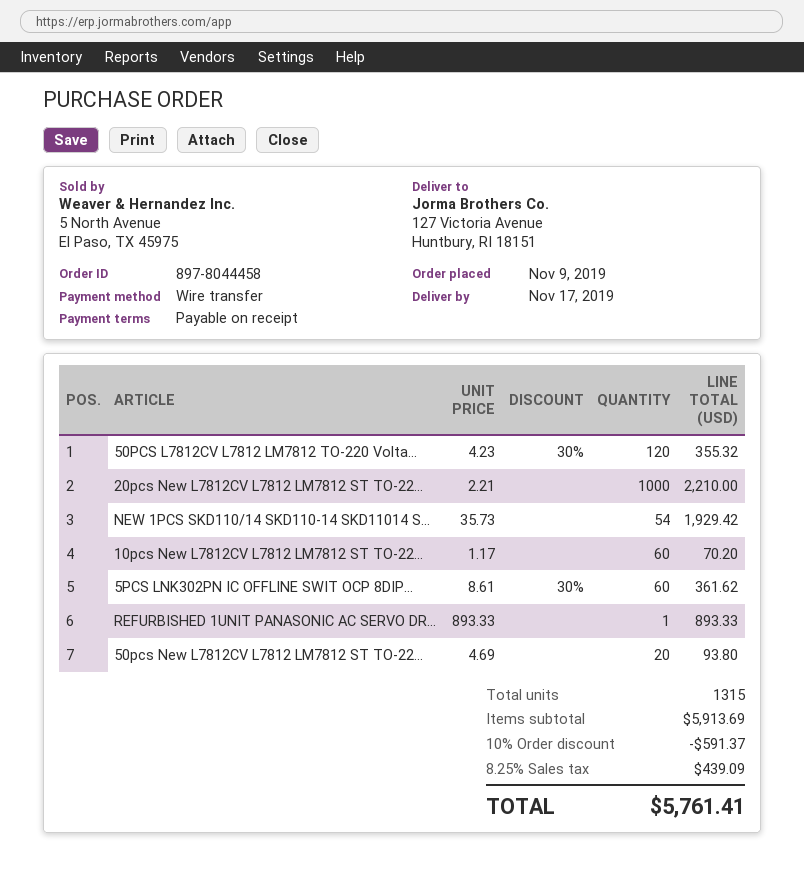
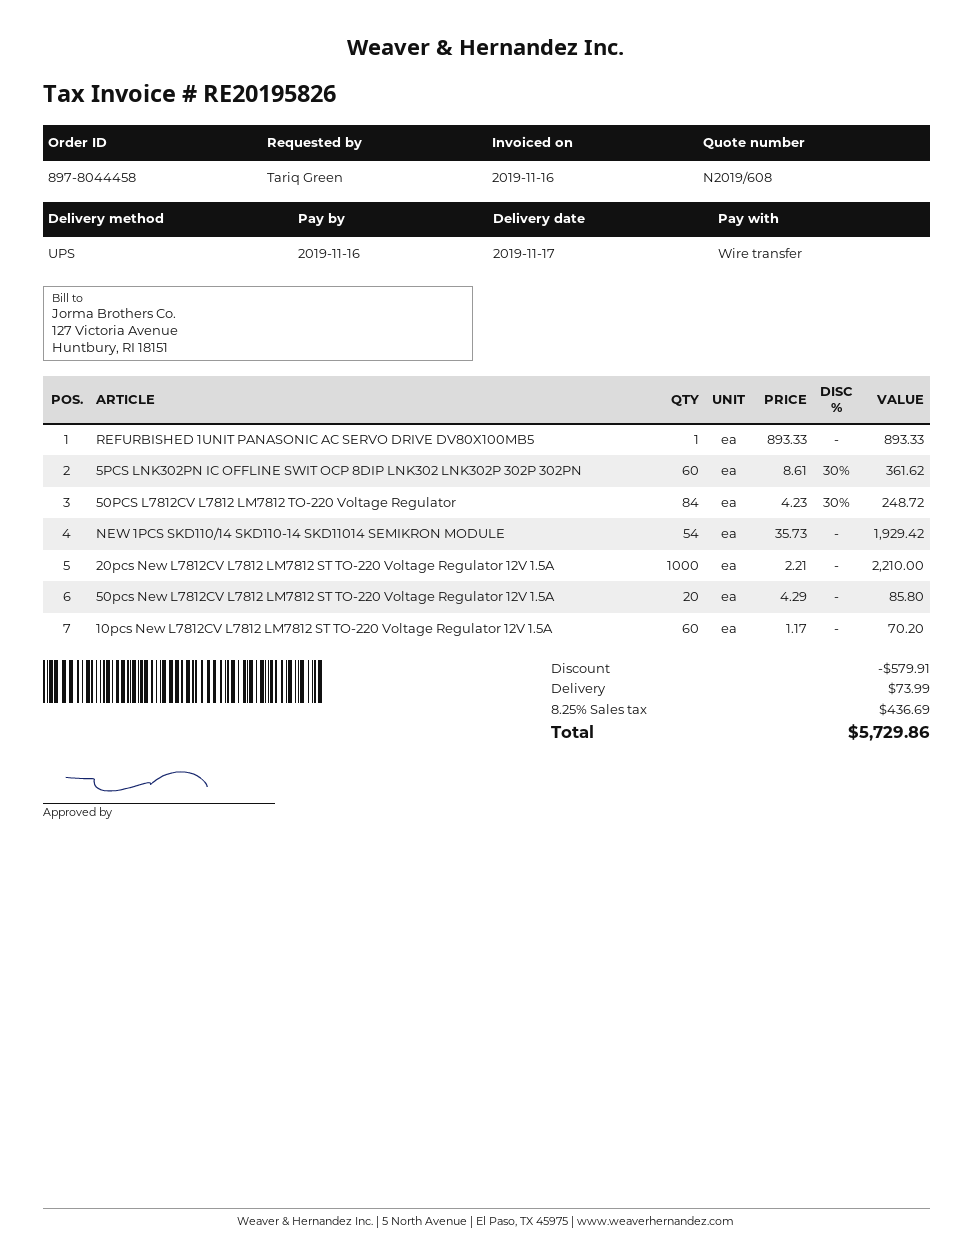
50PCS L7812CV L7812 LM7812 TO-220 Volta...: 120 x 4.23 - 30% = 355.32 -> 84 x 4.23 - 30% = 248.72
50pcs New L7812CV L7812 LM7812 ST TO-22...: 20 x 4.69 = 93.80 -> 20 x 4.29 = 85.80
discount: 591.37 -> 579.91
shipping: none -> 73.99
tax: 8.25% = 439.09 -> 8.25% = 436.69
total: 5761.41 -> 5729.86

